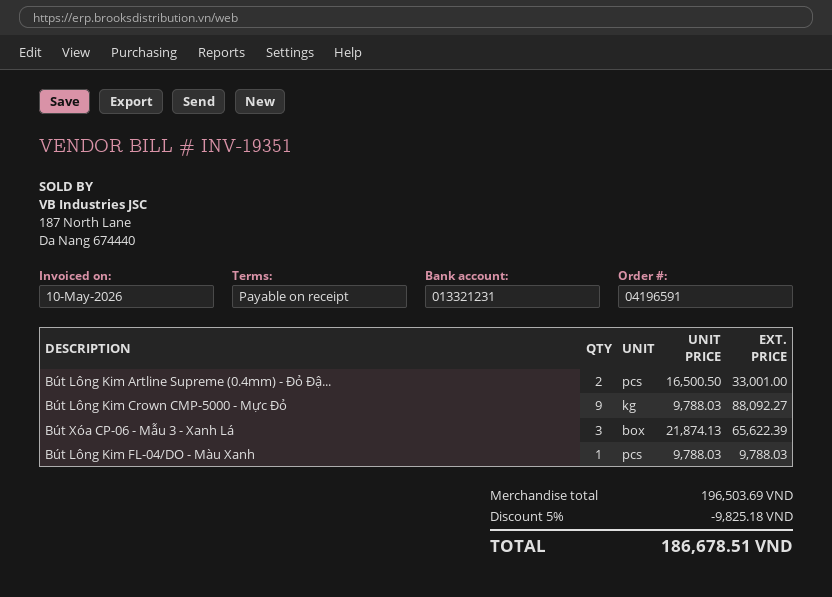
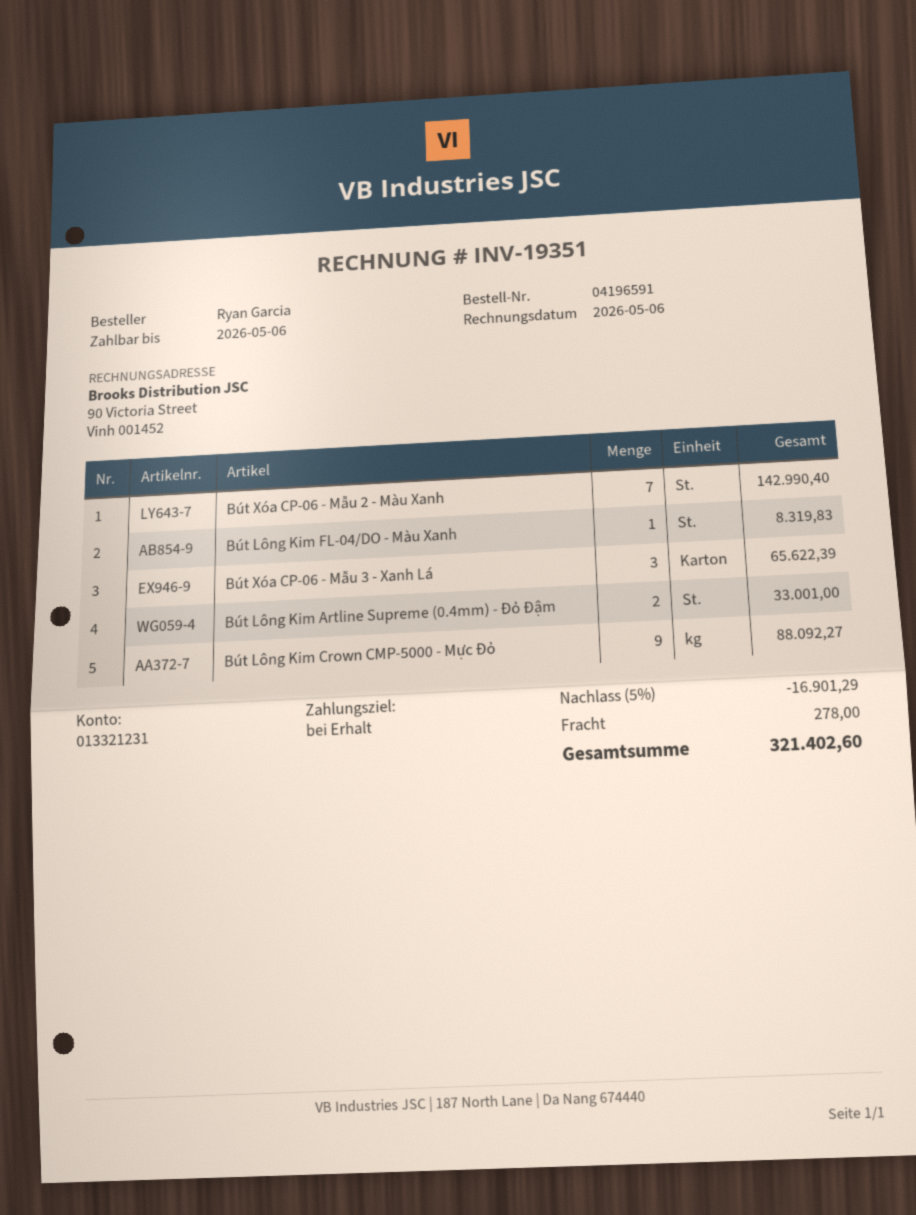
invoice date: 2026-05-10 -> 2026-05-06
Bút Lông Kim FL-04/DO - Màu Xanh: 1 for 9788.03 -> 1 for 8319.83
Bút Xóa CP-06 - Mẫu 2 - Màu Xanh: none -> 7 for 142990.40
discount: 5% = 9825.18 -> 5% = 16901.29
shipping: none -> 278.00
total: 186678.51 -> 321402.60

